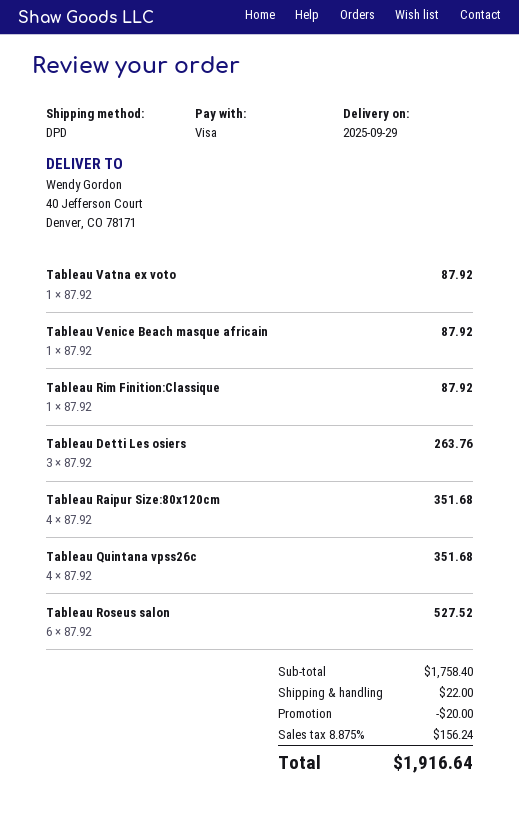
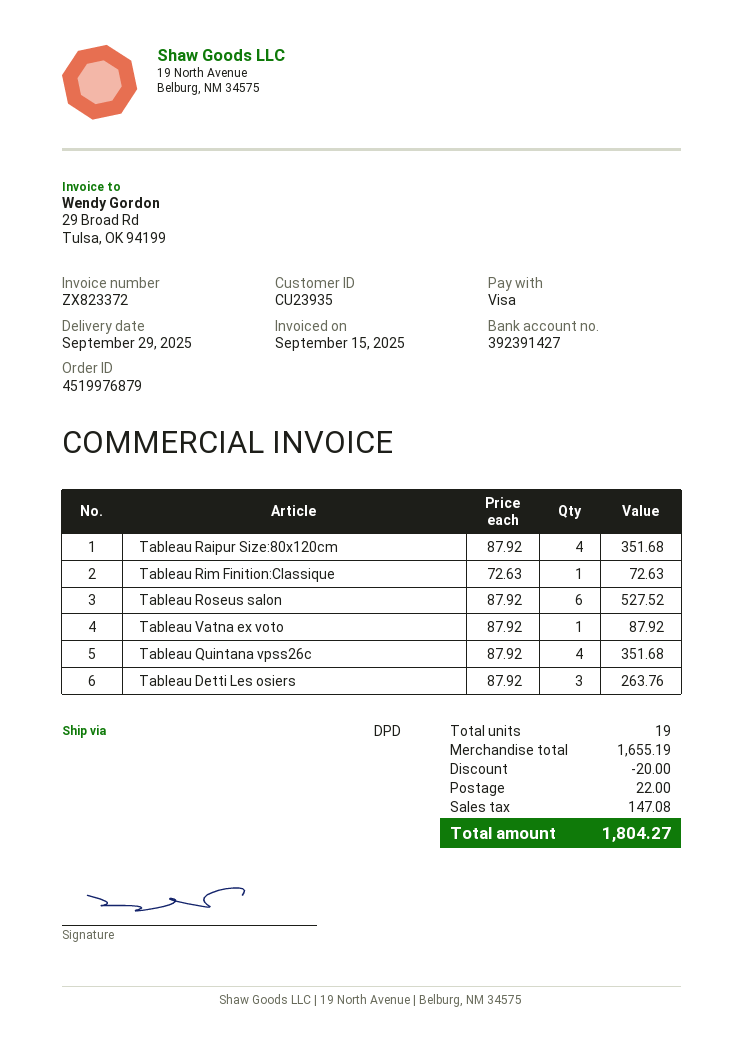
Tableau Venice Beach masque africain: 1 x 87.92 = 87.92 -> none
Tableau Rim Finition:Classique: 1 x 87.92 = 87.92 -> 1 x 72.63 = 72.63
subtotal: 1758.40 -> 1655.19
tax: 156.24 -> 147.08
total: 1916.64 -> 1804.27

